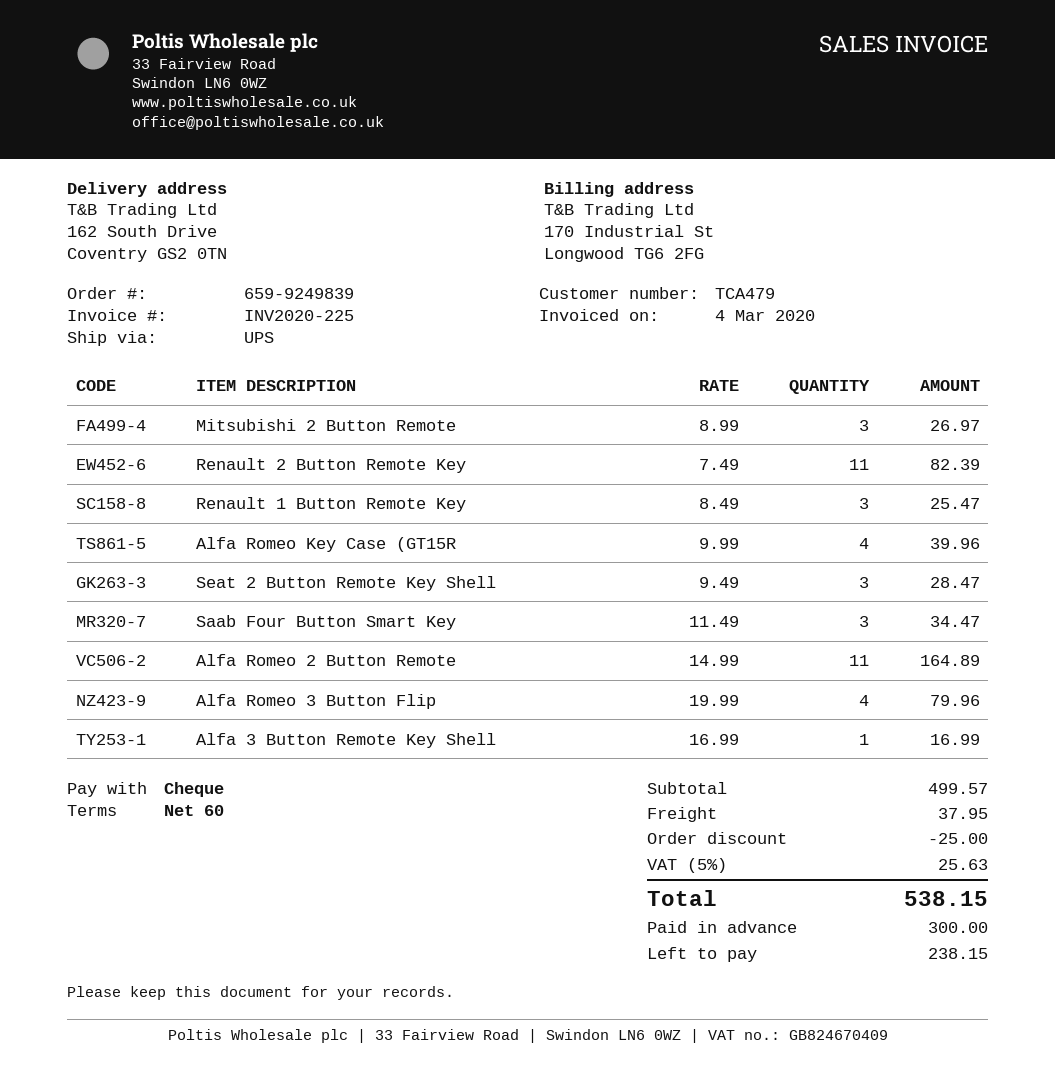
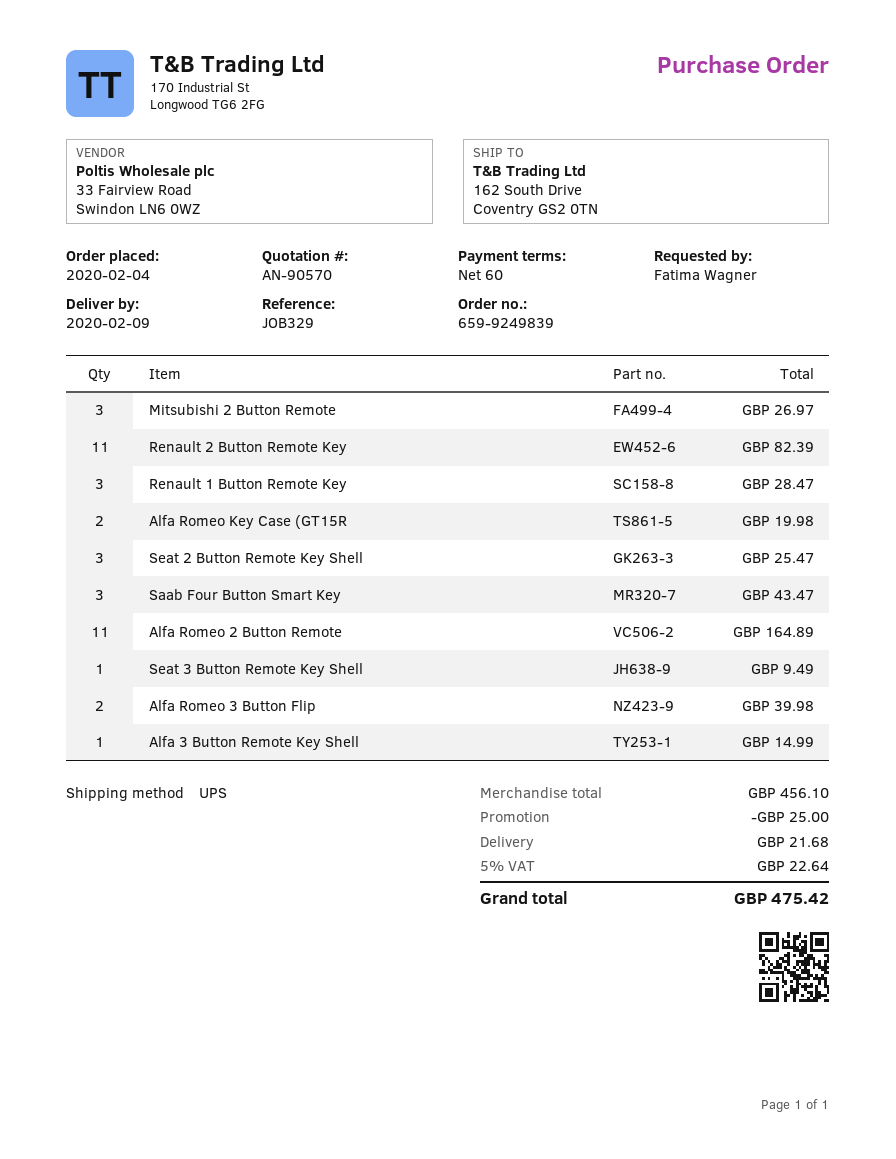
Renault 1 Button Remote Key: 3 for 25.47 -> 3 for 28.47
Alfa Romeo Key Case (GT15R: 4 for 39.96 -> 2 for 19.98
Seat 2 Button Remote Key Shell: 3 for 28.47 -> 3 for 25.47
Saab Four Button Smart Key: 3 for 34.47 -> 3 for 43.47
Alfa Romeo 3 Button Flip: 4 for 79.96 -> 2 for 39.98
Alfa 3 Button Remote Key Shell: 1 for 16.99 -> 1 for 14.99
Seat 3 Button Remote Key Shell: none -> 1 for 9.49
subtotal: 499.57 -> 456.10
shipping: 37.95 -> 21.68
tax: 5% = 25.63 -> 5% = 22.64
total: 538.15 -> 475.42

